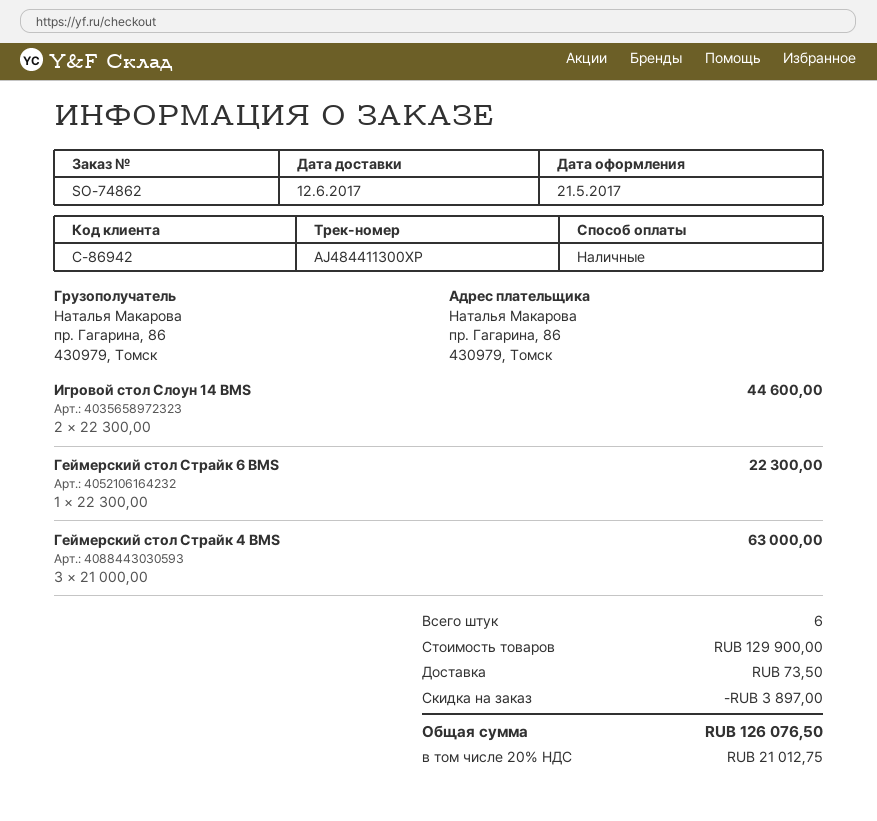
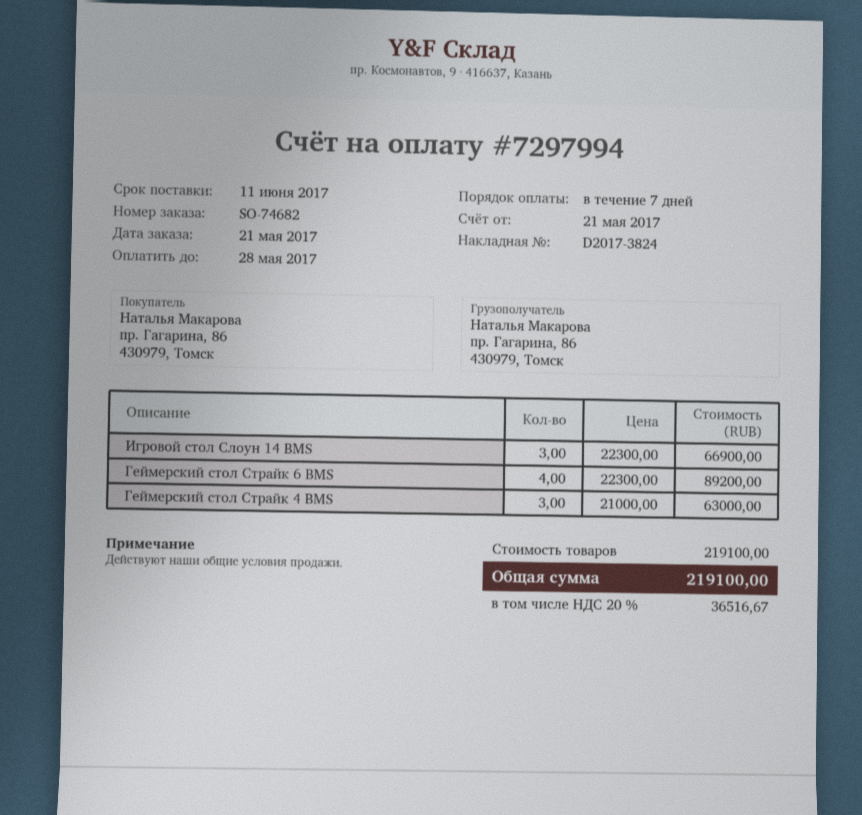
order number: SO-74862 -> SO-74682
delivery date: 2017-06-12 -> 2017-06-11
Игровой стол Слоун 14 BMS: 2 x 22300.00 = 44600.00 -> 3 x 22300.00 = 66900.00
Геймерский стол Страйк 6 BMS: 1 x 22300.00 = 22300.00 -> 4 x 22300.00 = 89200.00
subtotal: 129900.00 -> 219100.00
discount: 3897.00 -> none
shipping: 73.50 -> none
tax: 20% = 21012.75 -> 20% = 36516.67
total: 126076.50 -> 219100.00

